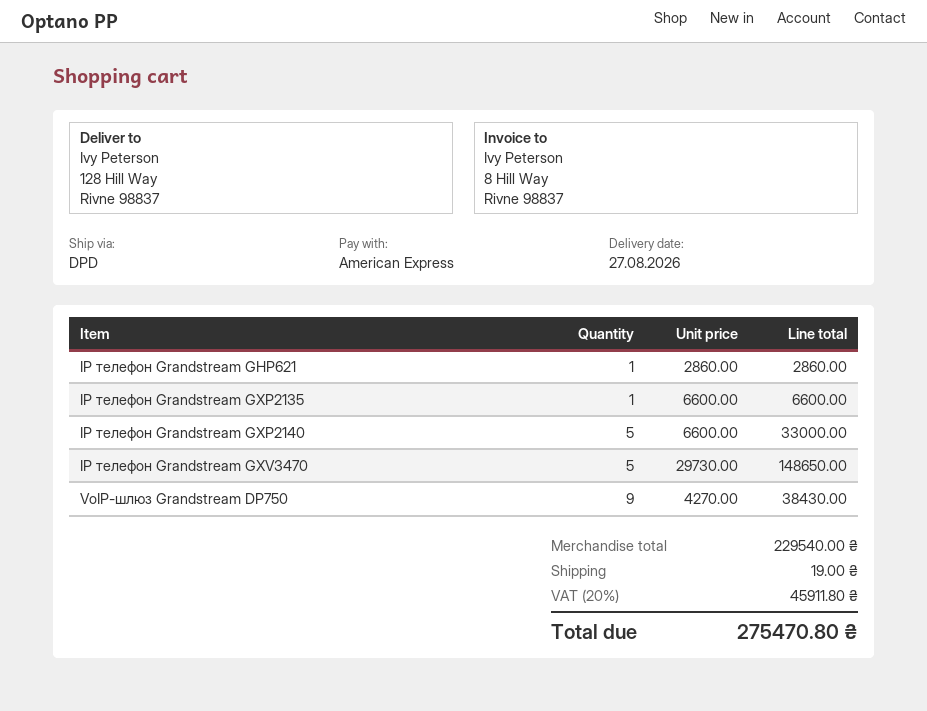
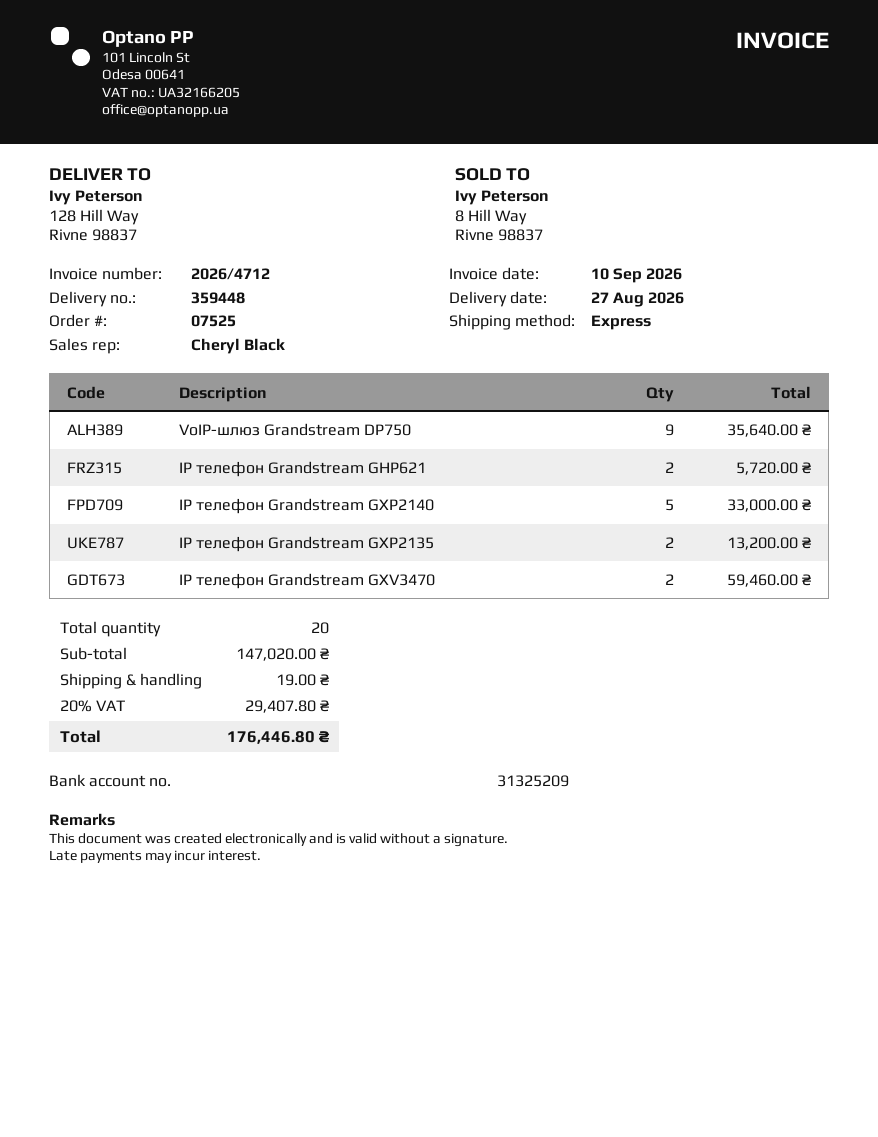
shipping method: DPD -> express
IP телефон Grandstream GHP621: 1 for 2860.00 -> 2 for 5720.00
IP телефон Grandstream GXP2135: 1 for 6600.00 -> 2 for 13200.00
IP телефон Grandstream GXV3470: 5 for 148650.00 -> 2 for 59460.00
VoIP-шлюз Grandstream DP750: 9 for 38430.00 -> 9 for 35640.00
subtotal: 229540.00 -> 147020.00
tax: 20% = 45911.80 -> 20% = 29407.80
total: 275470.80 -> 176446.80

